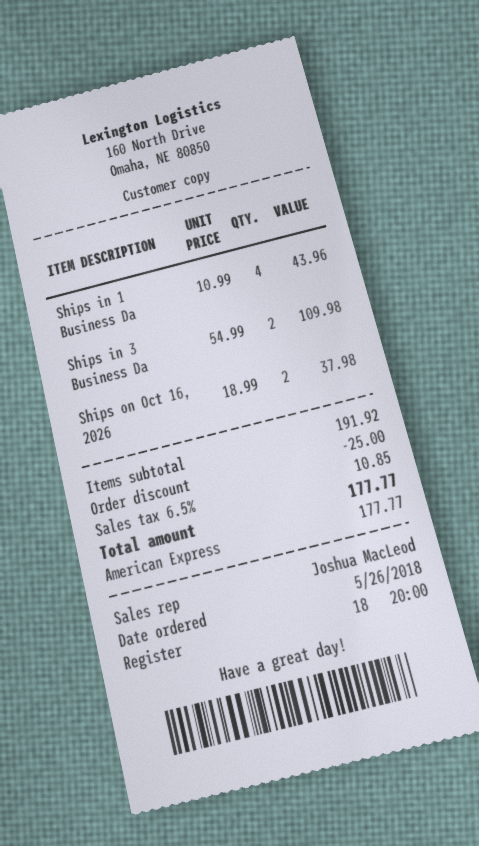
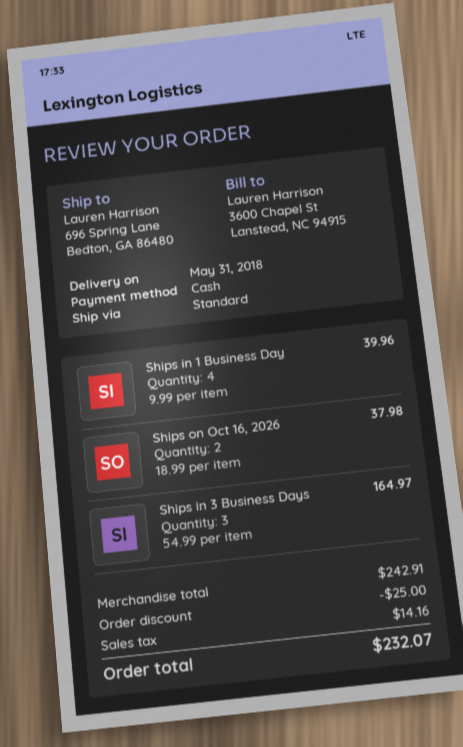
payment method: American Express -> cash
Ships in 1 Business Da: 4 x 10.99 = 43.96 -> 4 x 9.99 = 39.96
Ships in 3 Business Da: 2 x 54.99 = 109.98 -> 3 x 54.99 = 164.97
subtotal: 191.92 -> 242.91
tax: 10.85 -> 14.16
total: 177.77 -> 232.07

